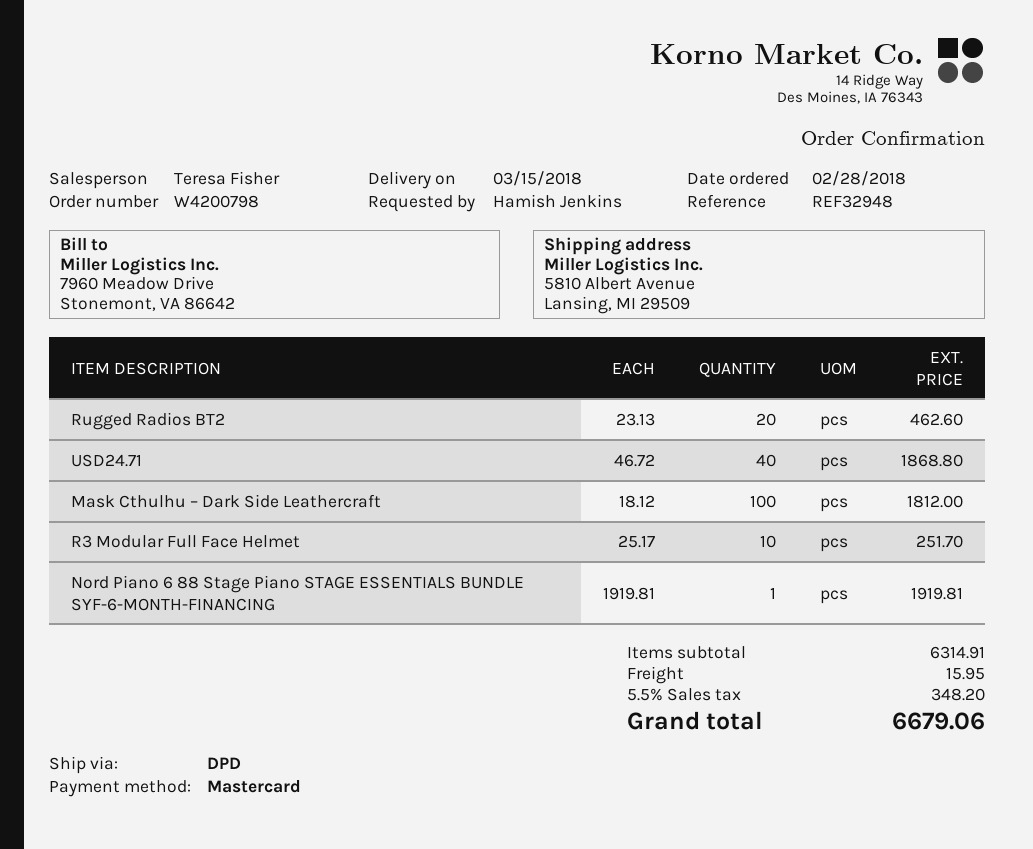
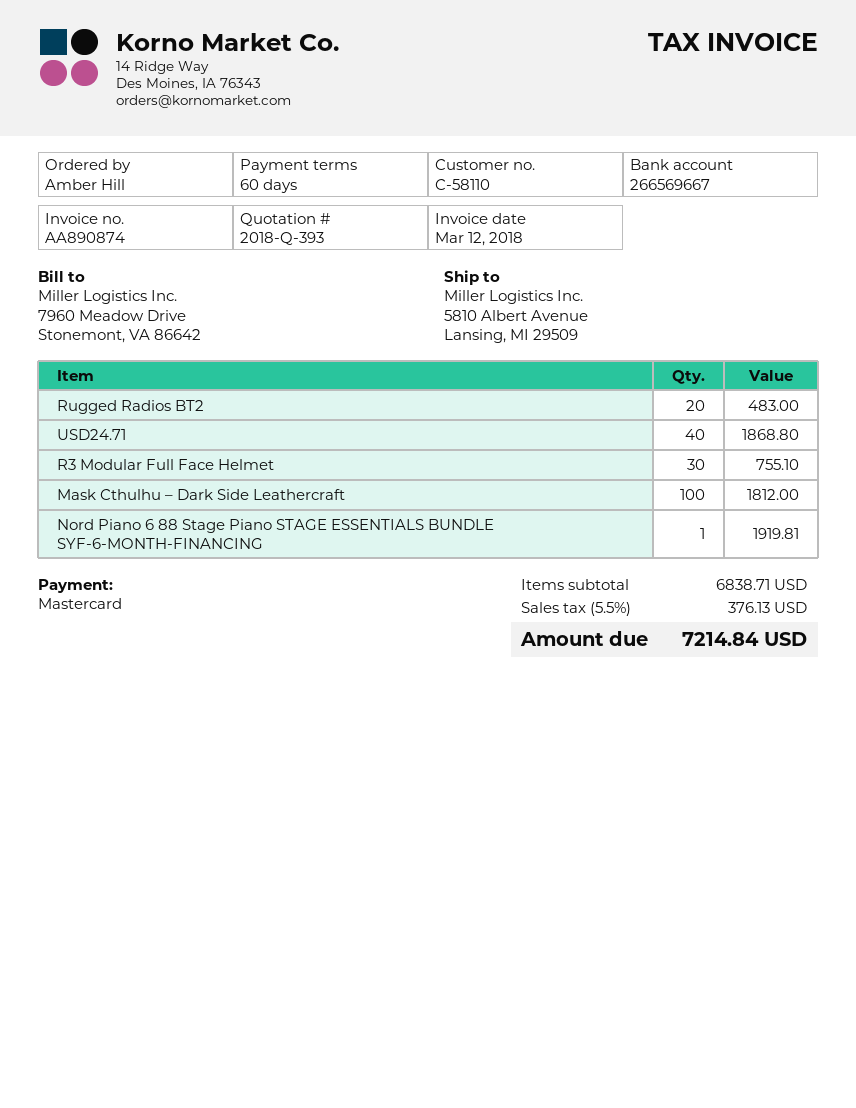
ordered by: Hamish Jenkins -> Amber Hill
Rugged Radios BT2: 20 for 462.60 -> 20 for 483.00
R3 Modular Full Face Helmet: 10 for 251.70 -> 30 for 755.10
subtotal: 6314.91 -> 6838.71
shipping: 15.95 -> none
tax: 5.5% = 348.20 -> 5.5% = 376.13
total: 6679.06 -> 7214.84

